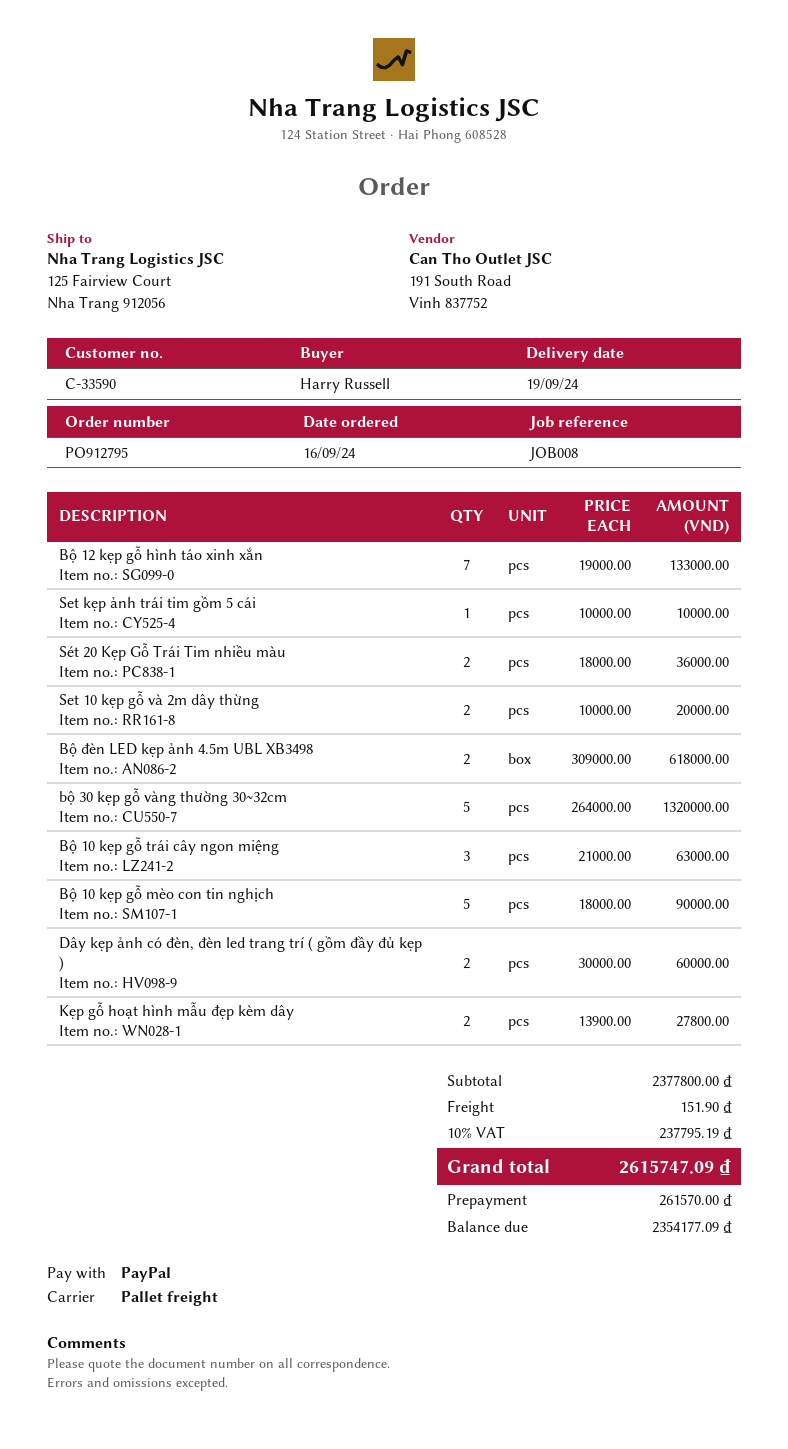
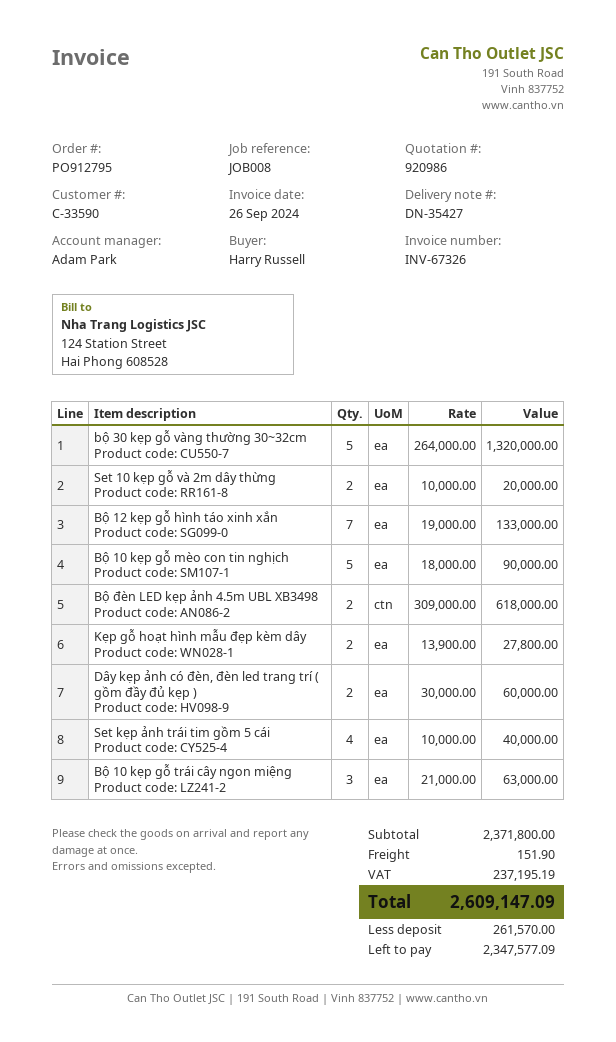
Set kẹp ảnh trái tim gồm 5 cái: 1 x 10000.00 = 10000.00 -> 4 x 10000.00 = 40000.00
Sét 20 Kẹp Gỗ Trái Tim nhiều màu: 2 x 18000.00 = 36000.00 -> none
subtotal: 2377800.00 -> 2371800.00
tax: 237795.19 -> 237195.19
total: 2615747.09 -> 2609147.09
balance: 2354177.09 -> 2347577.09

